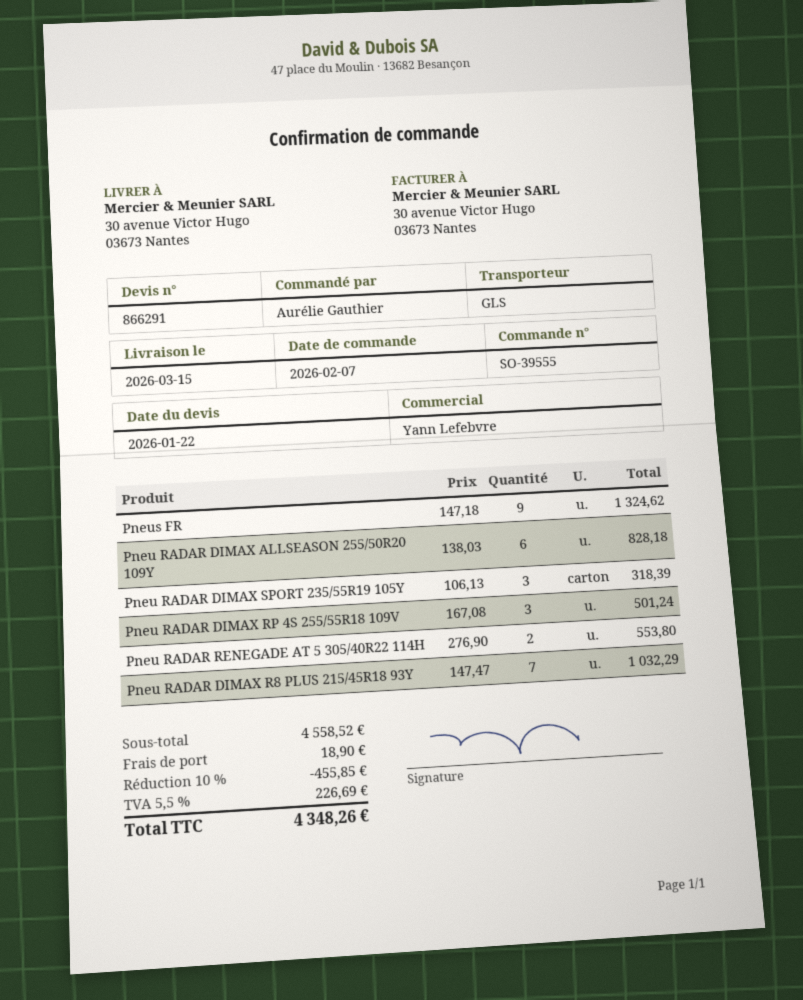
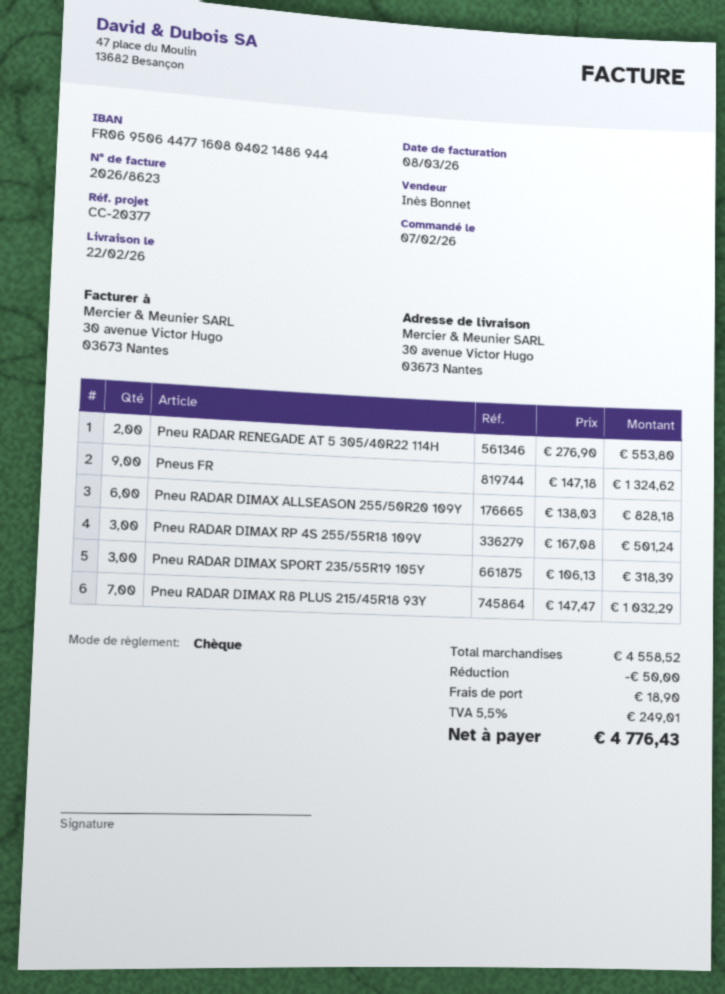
delivery date: 2026-03-15 -> 2026-02-22
sales rep: Yann Lefebvre -> Inès Bonnet
discount: 455.85 -> 50.00
tax: 5.5% = 226.69 -> 5.5% = 249.01
total: 4348.26 -> 4776.43

